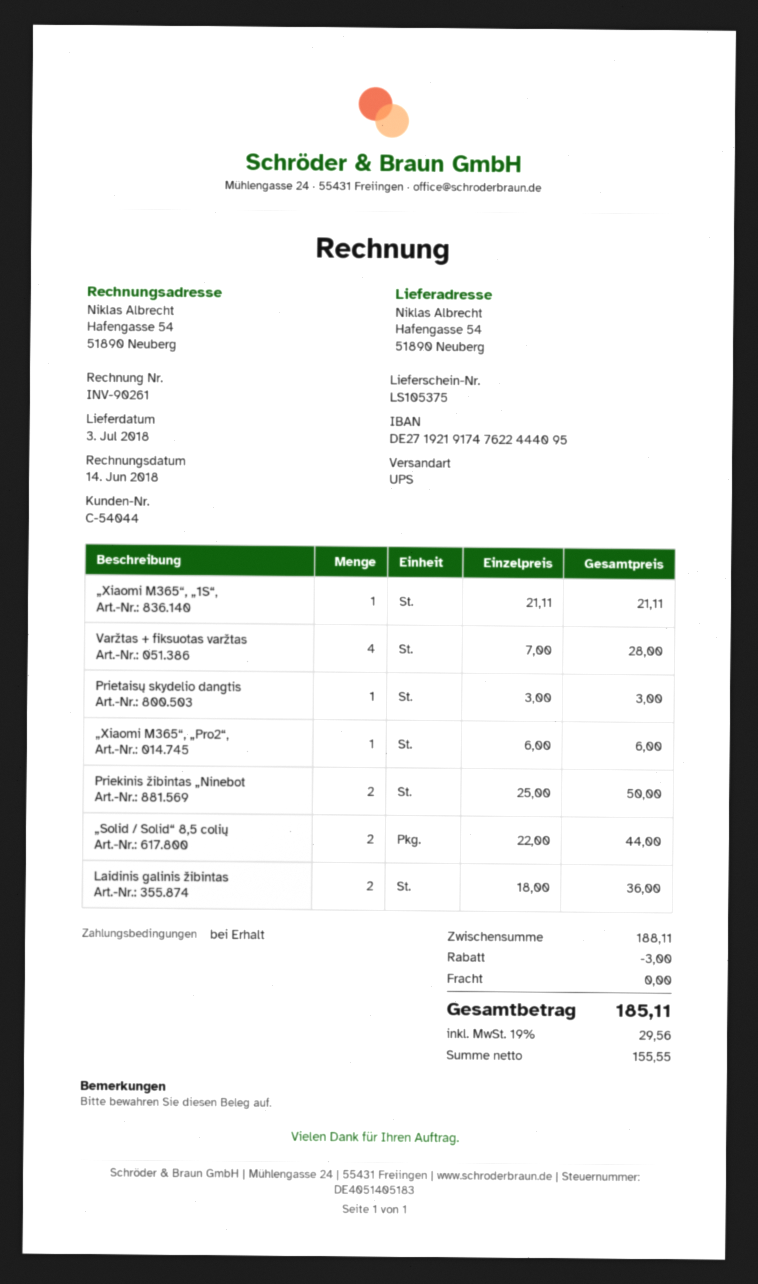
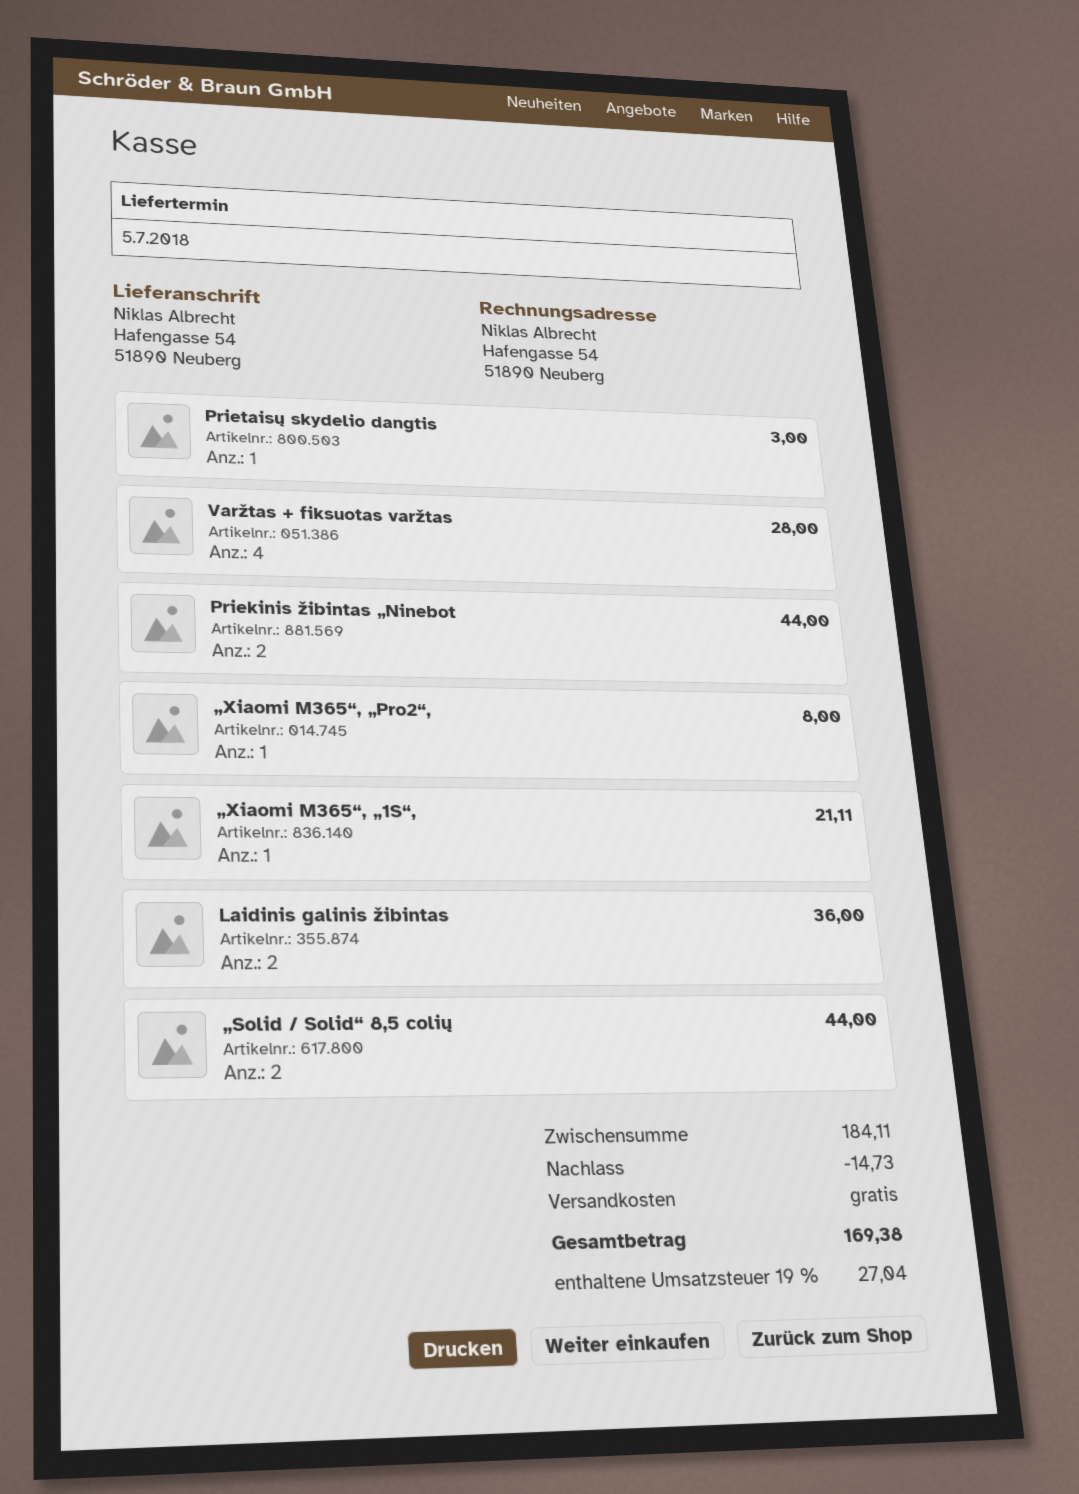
delivery date: 2018-07-03 -> 2018-07-05
„Xiaomi M365“, „Pro2“,: 1 for 6.00 -> 1 for 8.00
Priekinis žibintas „Ninebot: 2 for 50.00 -> 2 for 44.00
subtotal: 188.11 -> 184.11
discount: 3.00 -> 14.73
tax: 19% = 29.56 -> 19% = 27.04
total: 185.11 -> 169.38

